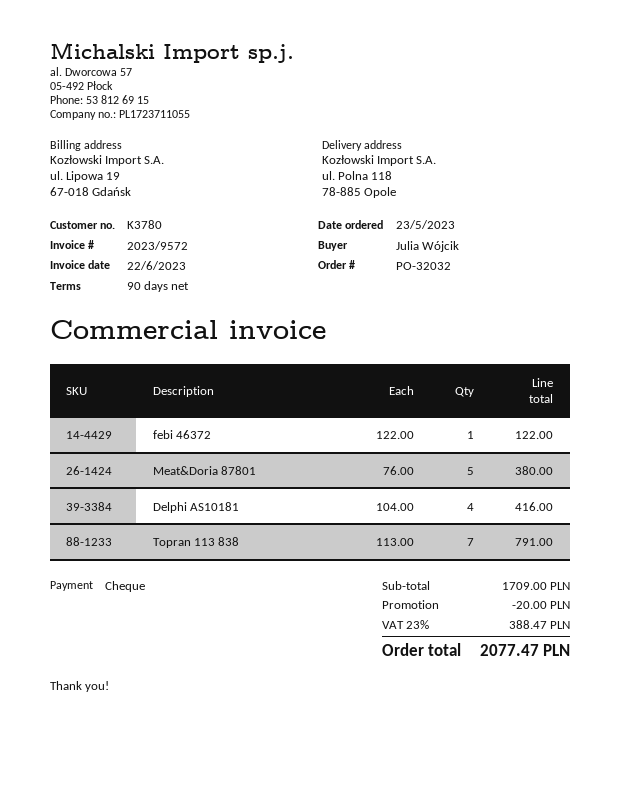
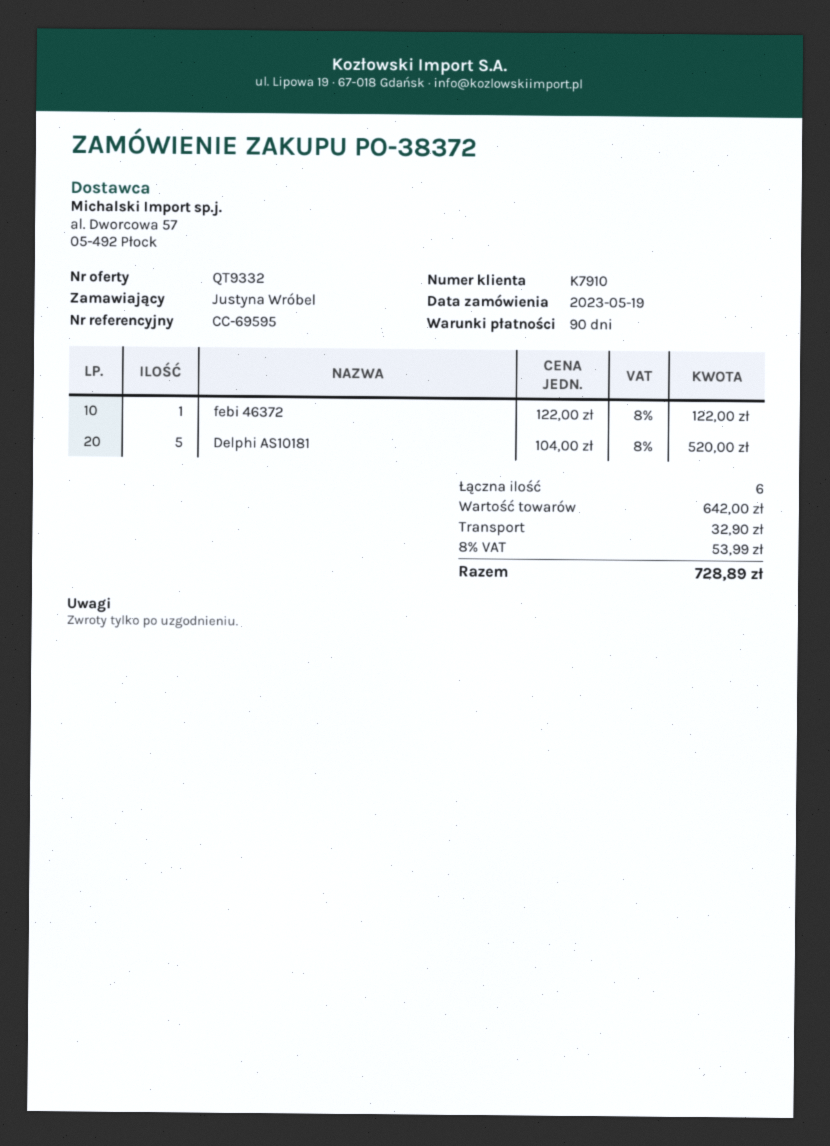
order number: PO-32032 -> PO-38372
order date: 2023-05-23 -> 2023-05-19
customer number: K3780 -> K7910
ordered by: Julia Wójcik -> Justyna Wróbel
Meat&Doria 87801: 5 x 76.00 = 380.00 -> none
Delphi AS10181: 4 x 104.00 = 416.00 -> 5 x 104.00 = 520.00
Topran 113 838: 7 x 113.00 = 791.00 -> none
subtotal: 1709.00 -> 642.00
discount: 20.00 -> none
shipping: none -> 32.90
tax: 23% = 388.47 -> 8% = 53.99
total: 2077.47 -> 728.89

